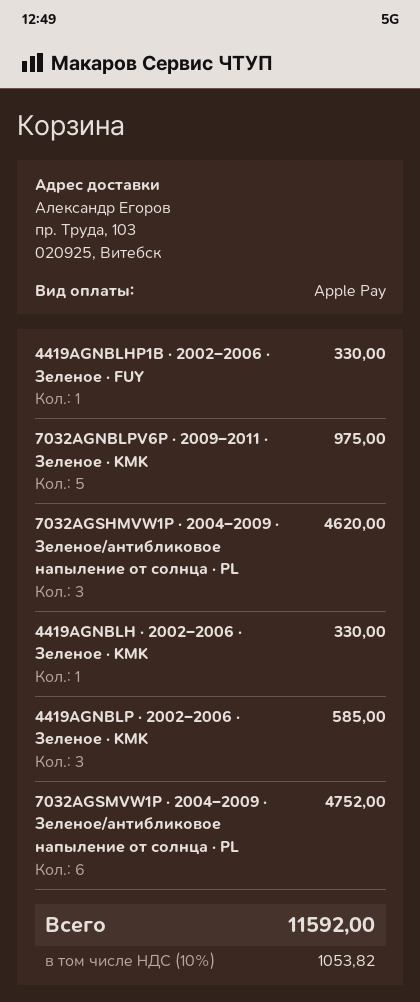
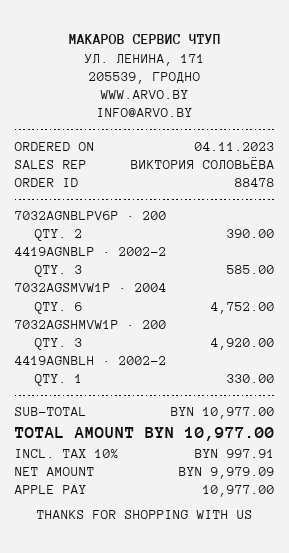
4419AGNBLHP1B · 2002–2006 · Зеленое · FUY: 1 for 330.00 -> none
7032AGNBLPV6P · 2009–2011 · Зеленое · KMK: 5 for 975.00 -> 2 for 390.00
7032AGSHMVW1P · 2004–2009 · Зеленое/антибликовое напыление от солнца · PL: 3 for 4620.00 -> 3 for 4920.00
tax: 10% = 1053.82 -> 10% = 997.91
total: 11592.00 -> 10977.00

